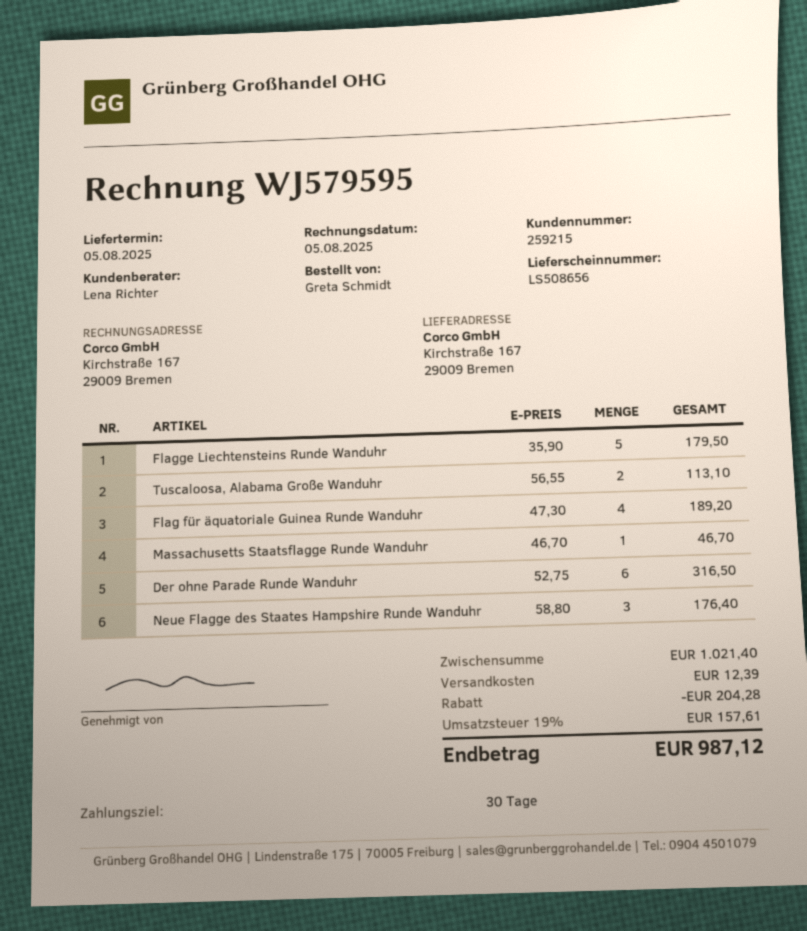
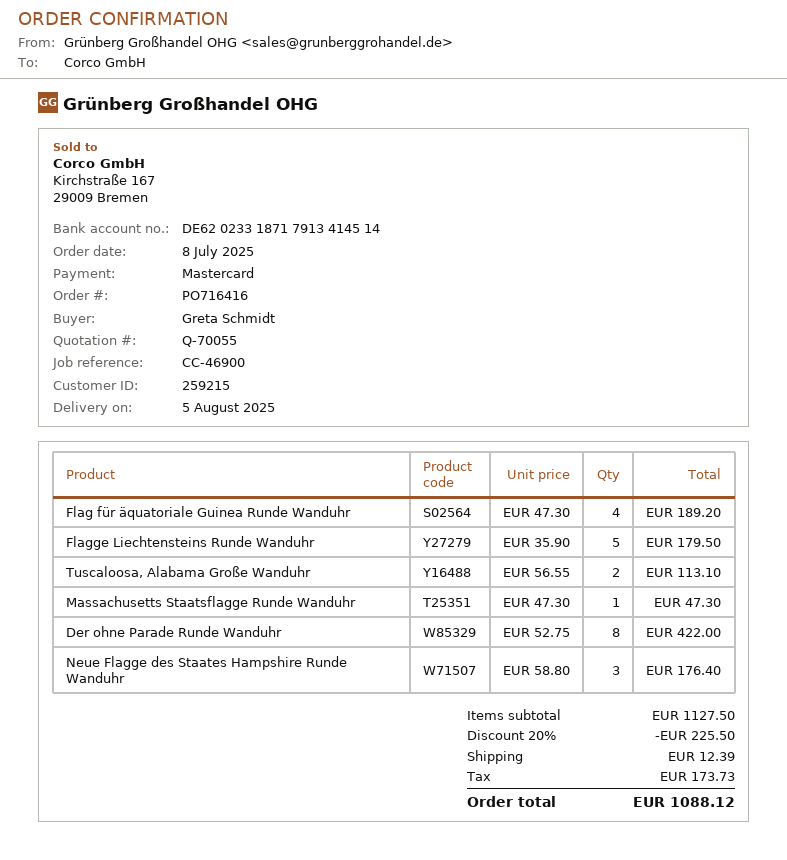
Massachusetts Staatsflagge Runde Wanduhr: 1 x 46.70 = 46.70 -> 1 x 47.30 = 47.30
Der ohne Parade Runde Wanduhr: 6 x 52.75 = 316.50 -> 8 x 52.75 = 422.00
subtotal: 1021.40 -> 1127.50
discount: 204.28 -> 225.50
tax: 157.61 -> 173.73
total: 987.12 -> 1088.12

